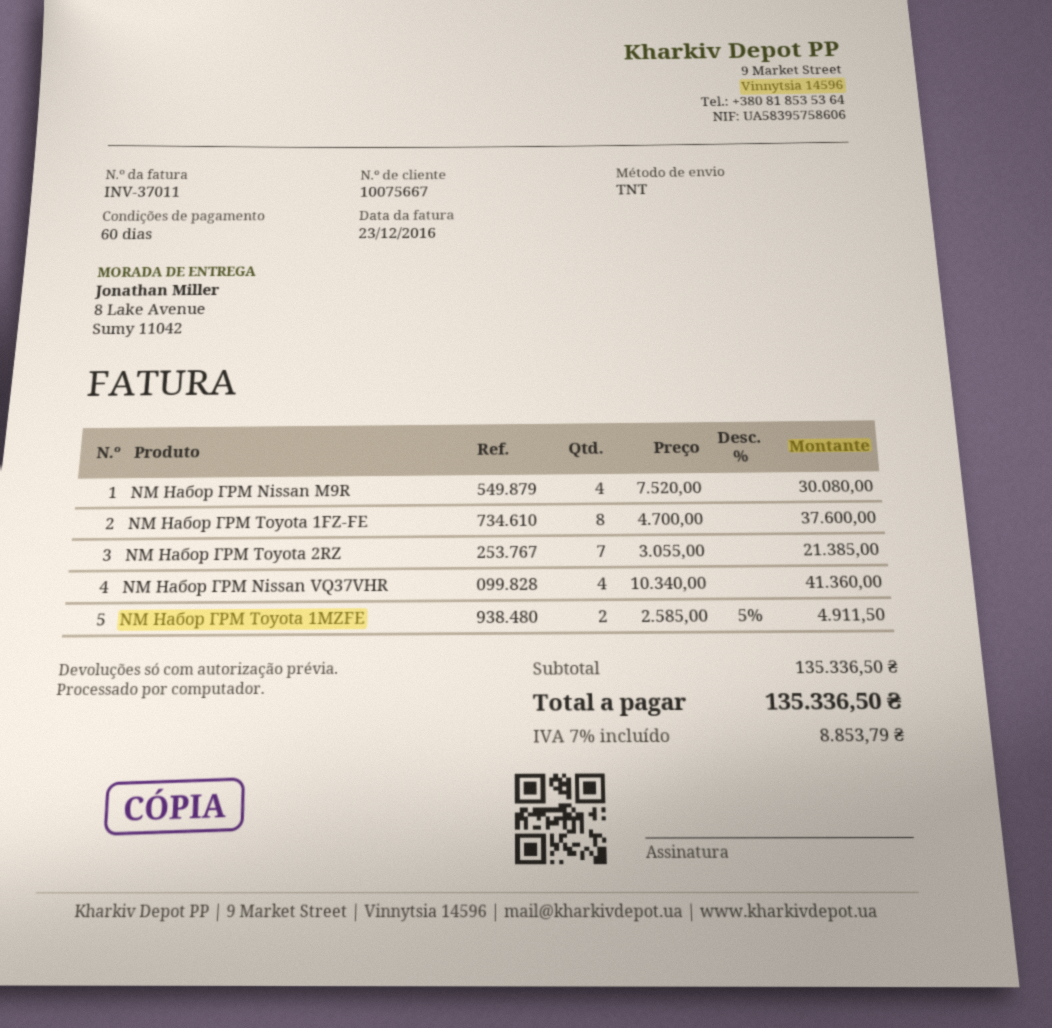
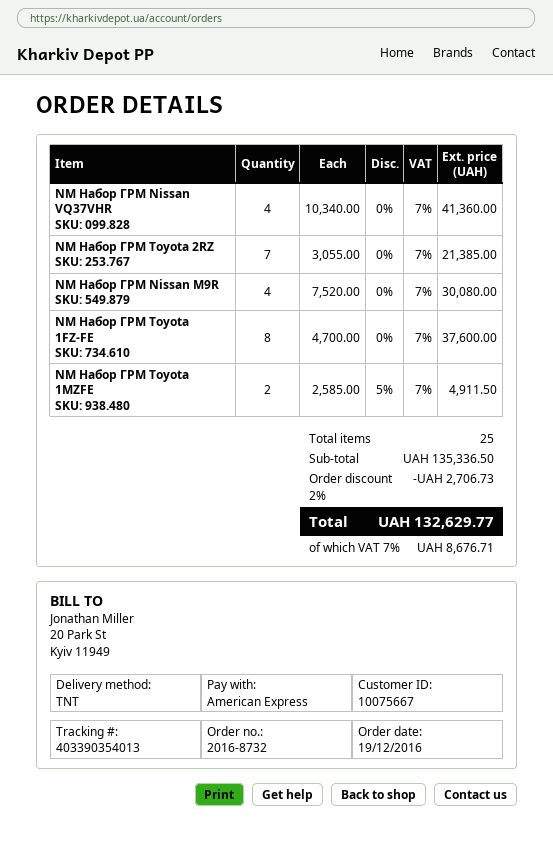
discount: none -> 2% = 2706.73
tax: 7% = 8853.79 -> 7% = 8676.71
total: 135336.50 -> 132629.77

